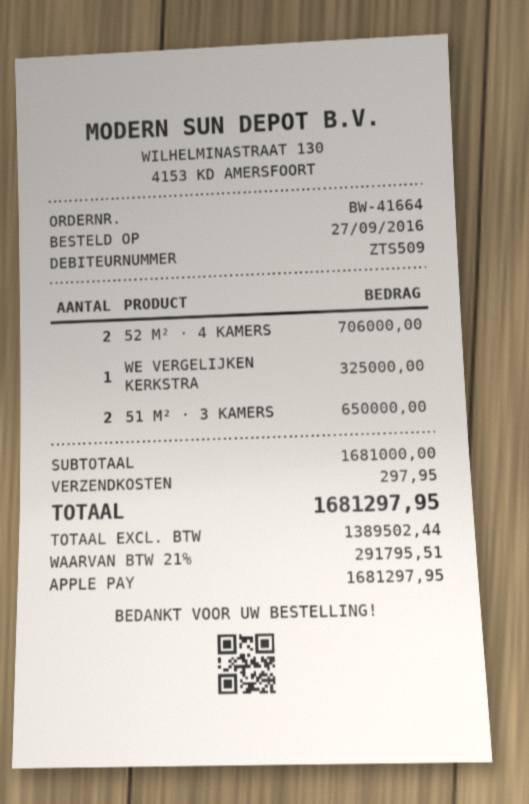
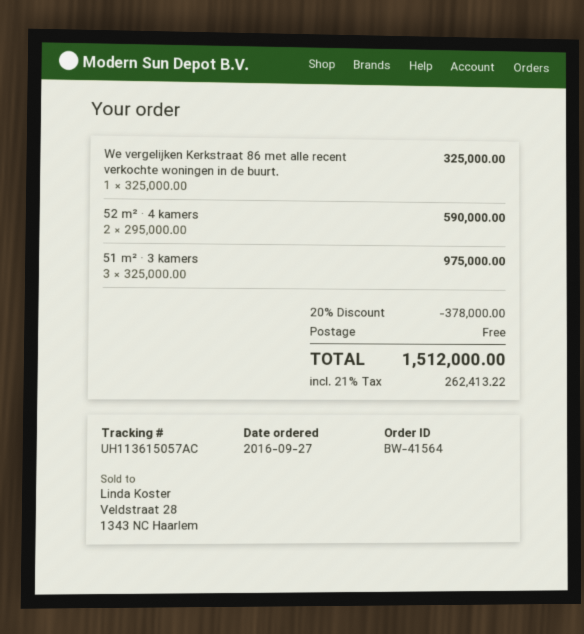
order number: BW-41664 -> BW-41564
52 M² · 4 KAMERS: 2 for 706000.00 -> 2 for 590000.00
51 M² · 3 KAMERS: 2 for 650000.00 -> 3 for 975000.00
discount: none -> 20% = 378000.00
shipping: 297.95 -> 0.00
tax: 21% = 291795.51 -> 21% = 262413.22
total: 1681297.95 -> 1512000.00

